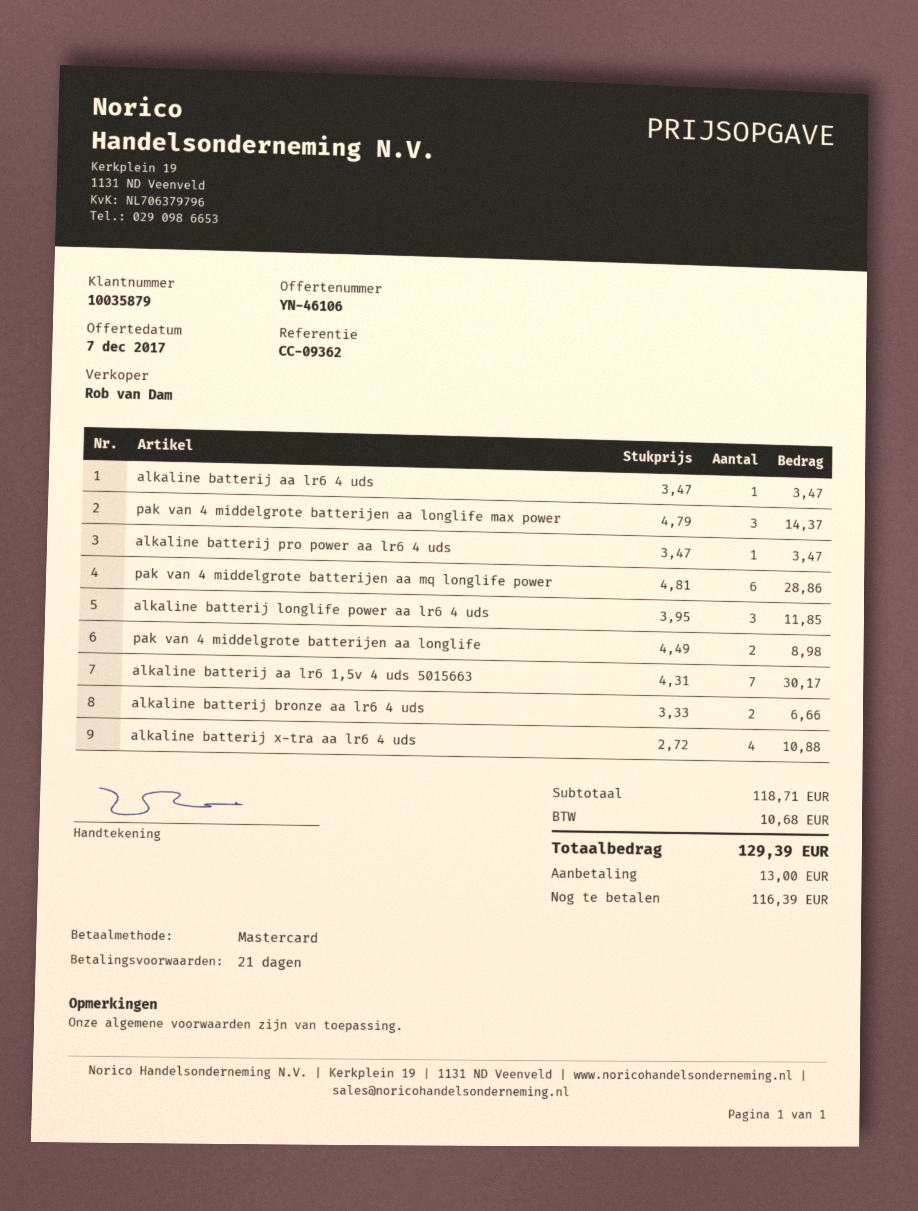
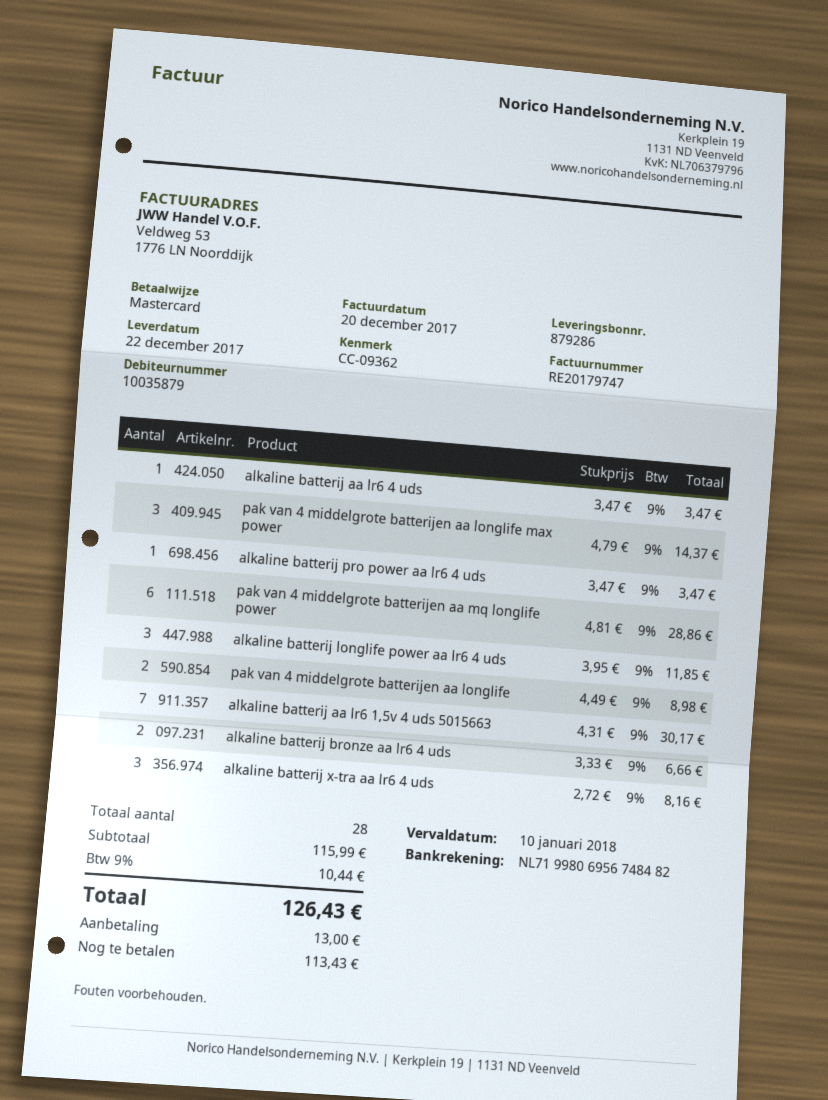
alkaline batterij x-tra aa lr6 4 uds: 4 x 2.72 = 10.88 -> 3 x 2.72 = 8.16
subtotal: 118.71 -> 115.99
tax: 10.68 -> 10.44
total: 129.39 -> 126.43
balance: 116.39 -> 113.43

